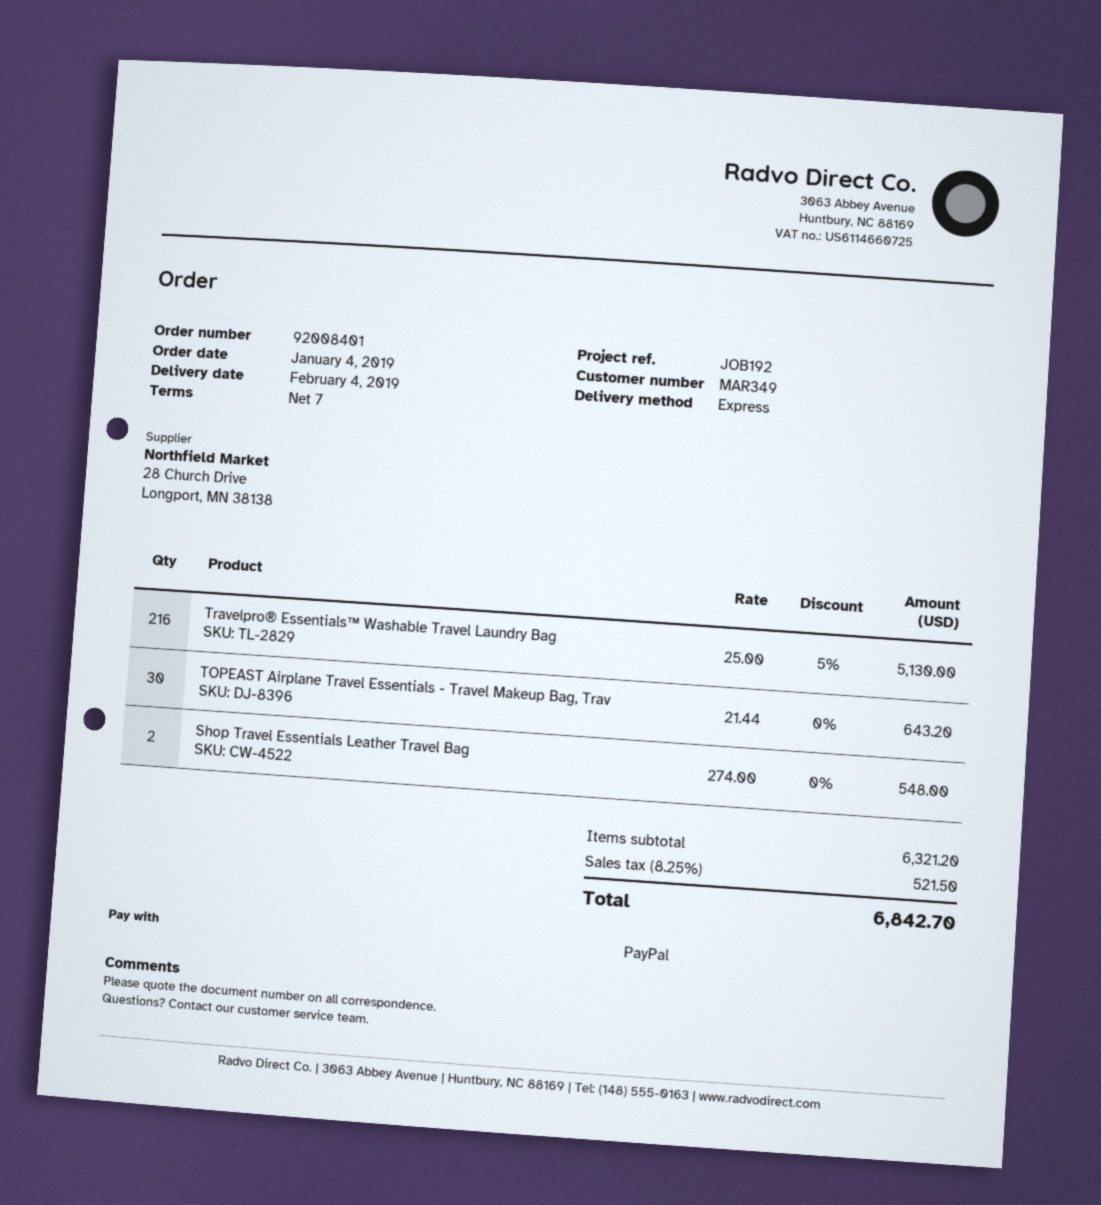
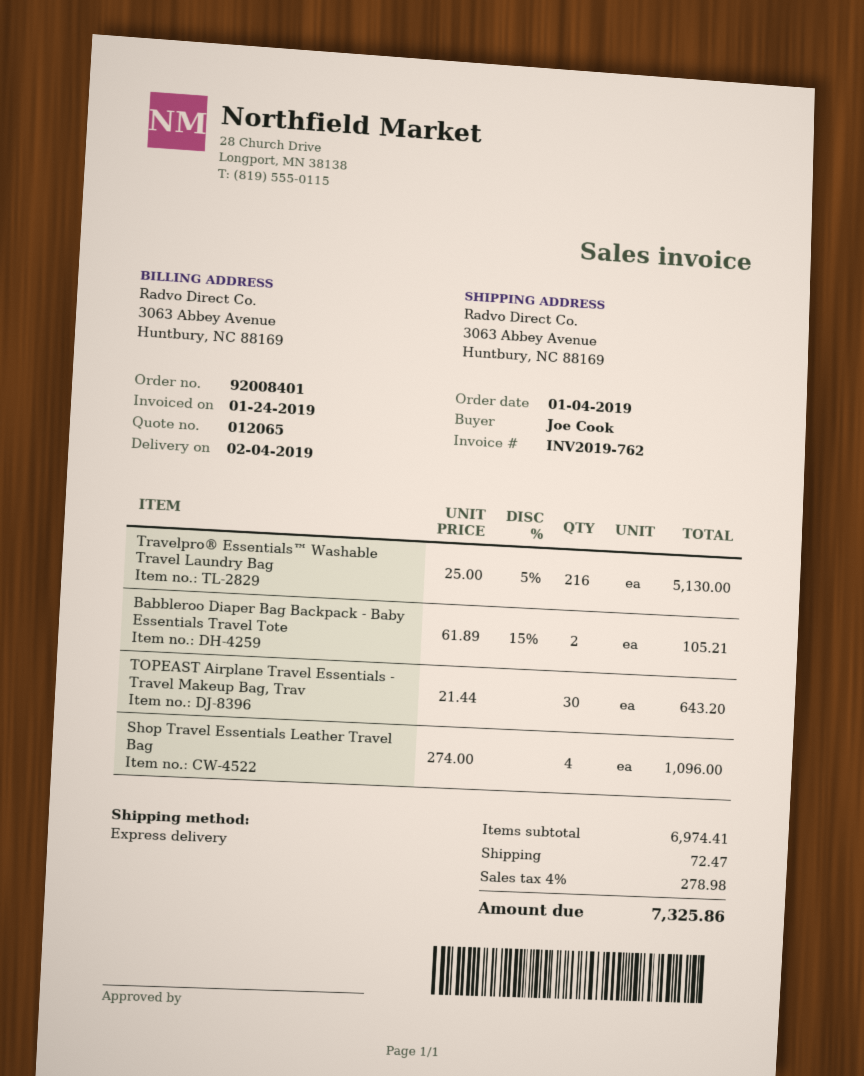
Shop Travel Essentials Leather Travel Bag: 2 x 274.00 = 548.00 -> 4 x 274.00 = 1096.00
Babbleroo Diaper Bag Backpack - Baby Essentials Travel Tote: none -> 2 x 61.89 - 15% = 105.21
subtotal: 6321.20 -> 6974.41
shipping: none -> 72.47
tax: 8.25% = 521.50 -> 4% = 278.98
total: 6842.70 -> 7325.86

